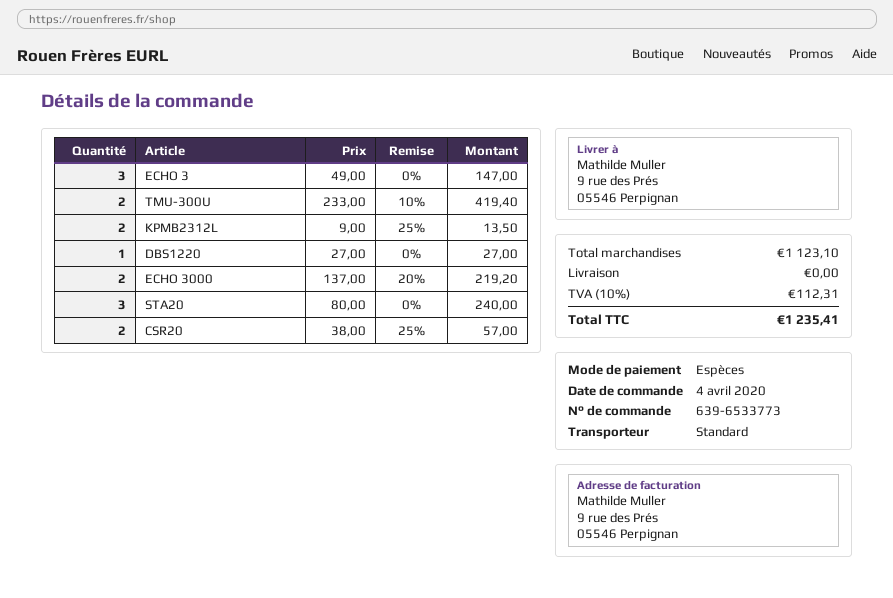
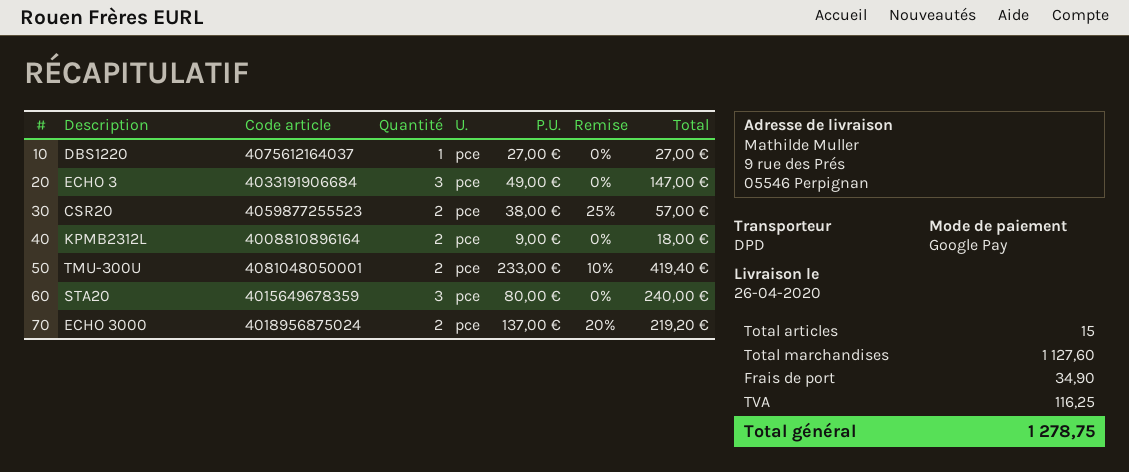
payment method: cash -> Google Pay
shipping method: standard -> DPD
KPMB2312L: 2 x 9.00 - 25% = 13.50 -> 2 x 9.00 = 18.00
subtotal: 1123.10 -> 1127.60
shipping: 0.00 -> 34.90
tax: 112.31 -> 116.25
total: 1235.41 -> 1278.75

